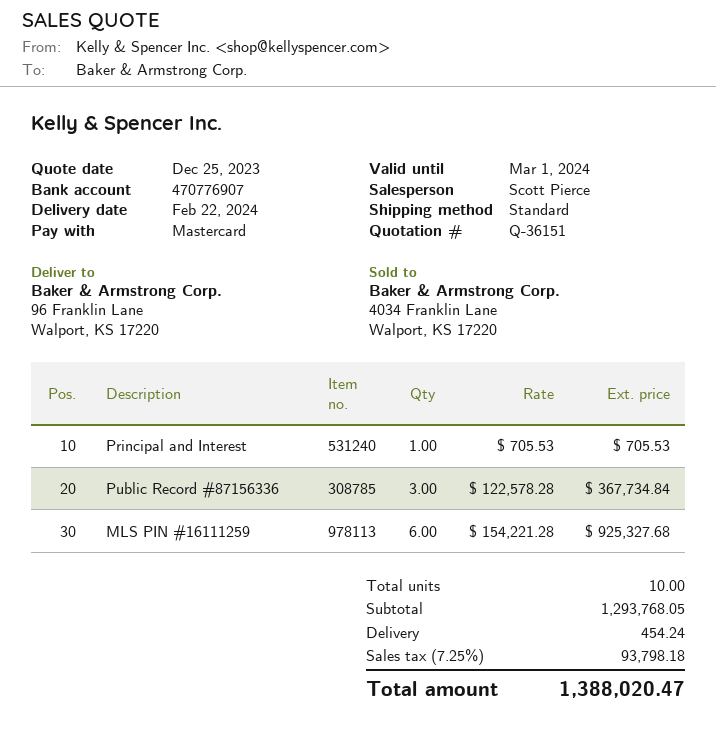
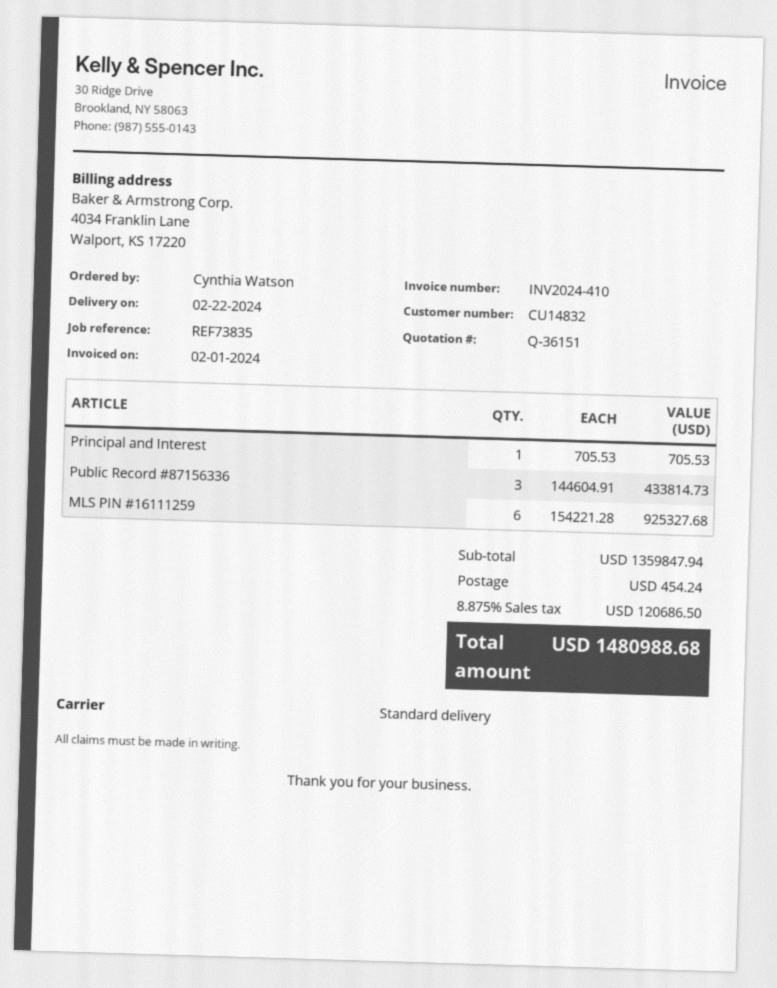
Public Record #87156336: 3 x 122578.28 = 367734.84 -> 3 x 144604.91 = 433814.73
subtotal: 1293768.05 -> 1359847.94
tax: 7.25% = 93798.18 -> 8.875% = 120686.50
total: 1388020.47 -> 1480988.68

